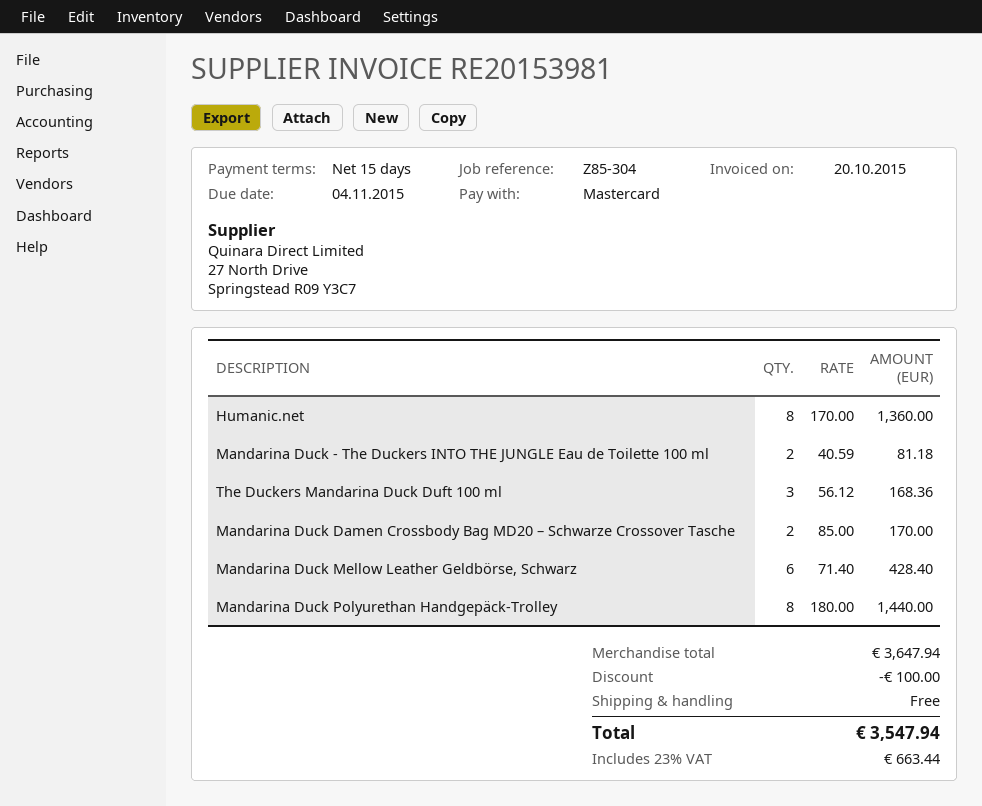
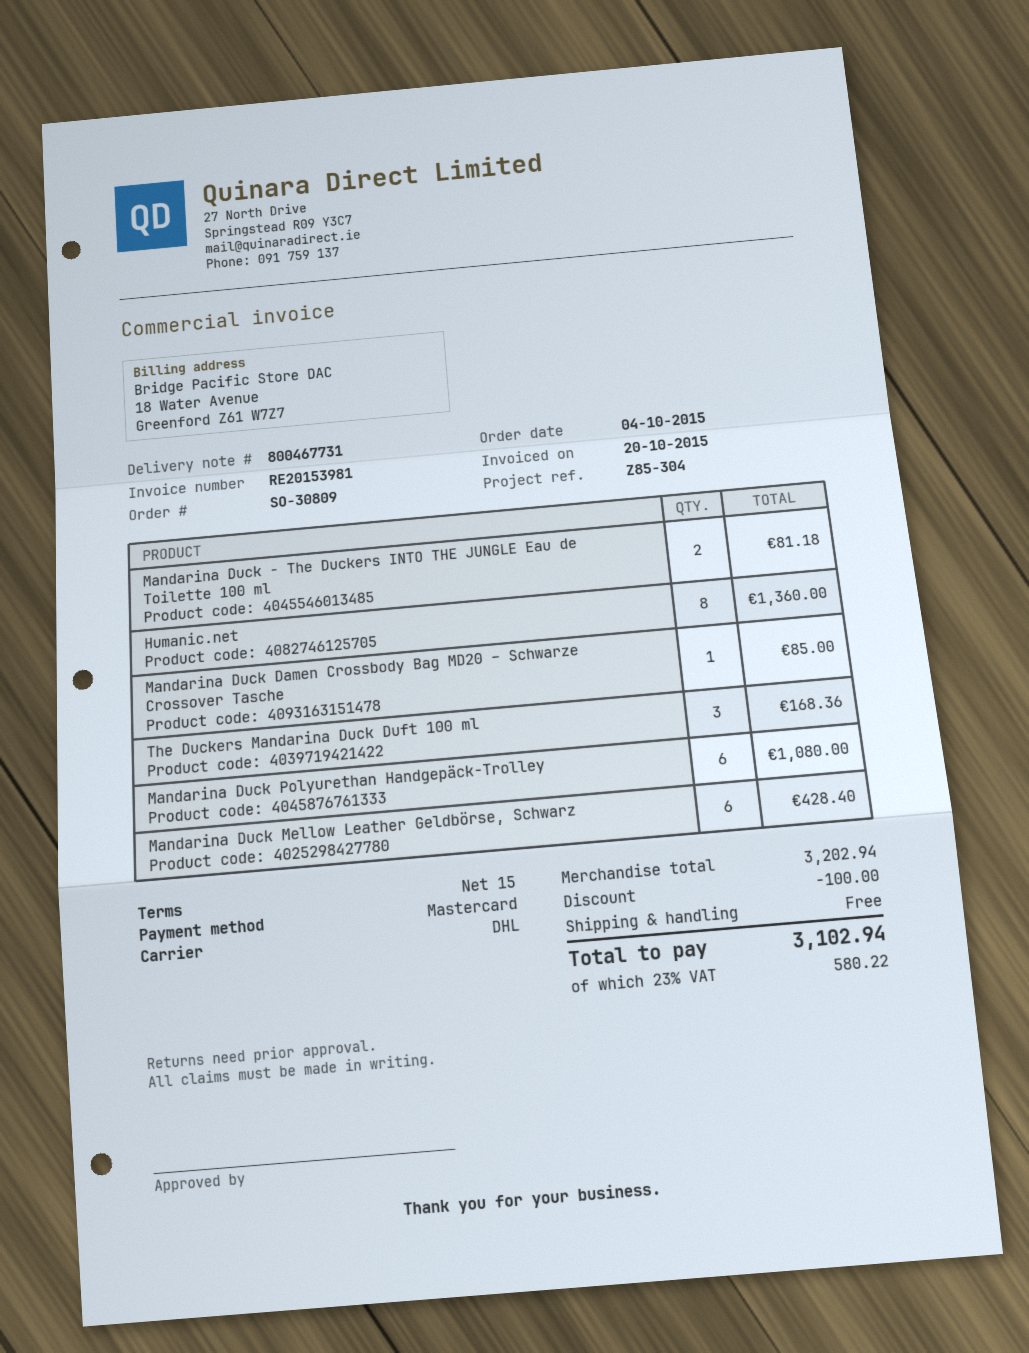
Mandarina Duck Damen Crossbody Bag MD20 – Schwarze Crossover Tasche: 2 for 170.00 -> 1 for 85.00
Mandarina Duck Polyurethan Handgepäck-Trolley: 8 for 1440.00 -> 6 for 1080.00
subtotal: 3647.94 -> 3202.94
tax: 23% = 663.44 -> 23% = 580.22
total: 3547.94 -> 3102.94

